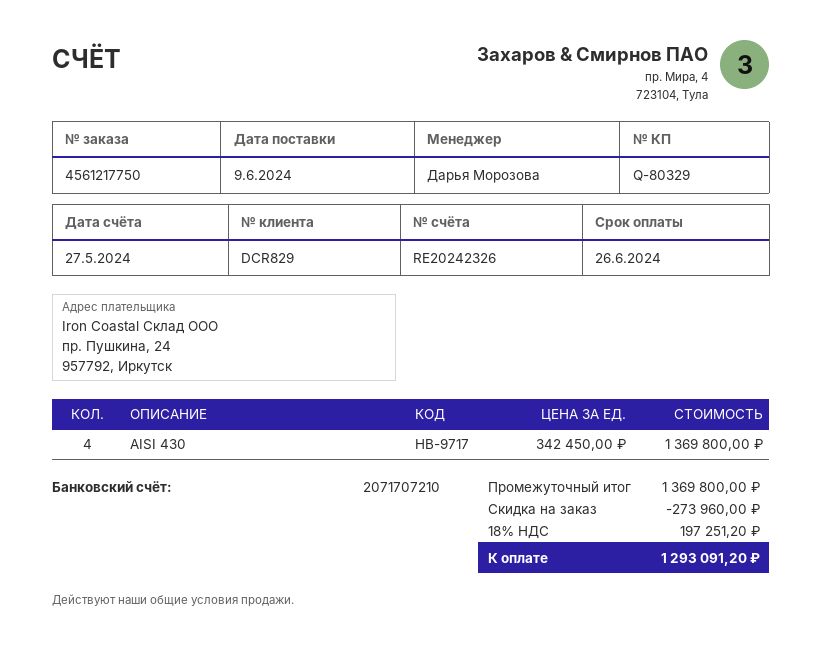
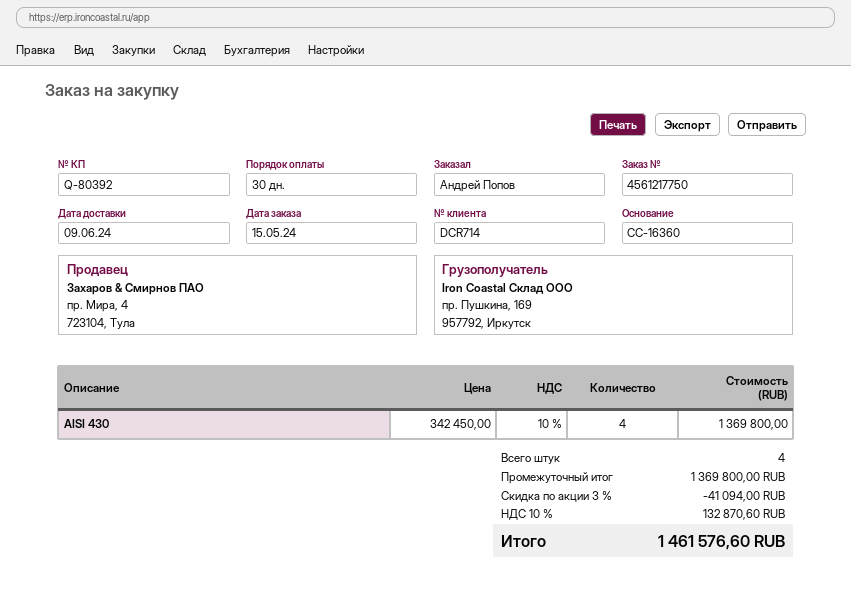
quote number: Q-80329 -> Q-80392
customer number: DCR829 -> DCR714
discount: 273960.00 -> 41094.00
tax: 18% = 197251.20 -> 10% = 132870.60
total: 1293091.20 -> 1461576.60

